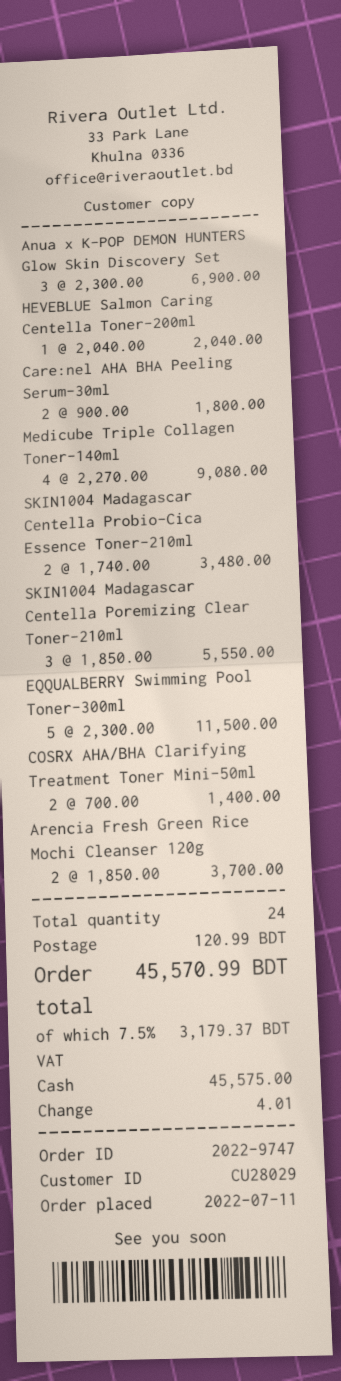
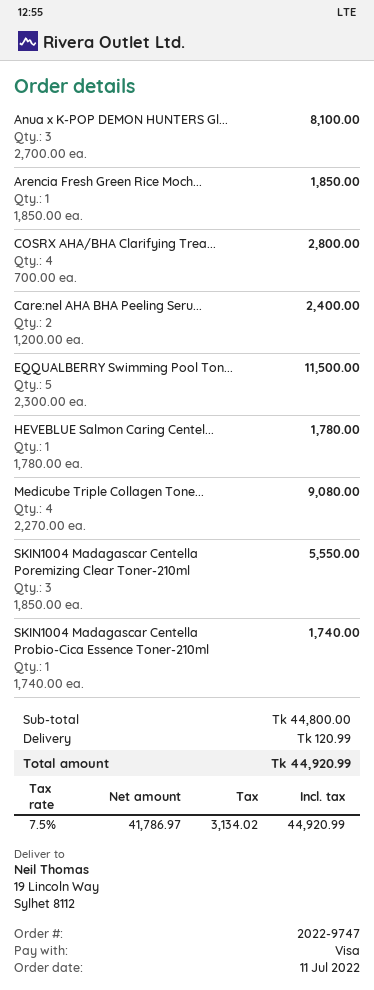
payment method: cash -> Visa
Anua x K-POP DEMON HUNTERS Glow Skin Discovery Set: 3 x 2300.00 = 6900.00 -> 3 x 2700.00 = 8100.00
HEVEBLUE Salmon Caring Centella Toner-200ml: 1 x 2040.00 = 2040.00 -> 1 x 1780.00 = 1780.00
Care:nel AHA BHA Peeling Serum-30ml: 2 x 900.00 = 1800.00 -> 2 x 1200.00 = 2400.00
SKIN1004 Madagascar Centella Probio-Cica Essence Toner-210ml: 2 x 1740.00 = 3480.00 -> 1 x 1740.00 = 1740.00
COSRX AHA/BHA Clarifying Treatment Toner Mini-50ml: 2 x 700.00 = 1400.00 -> 4 x 700.00 = 2800.00
Arencia Fresh Green Rice Mochi Cleanser 120g: 2 x 1850.00 = 3700.00 -> 1 x 1850.00 = 1850.00
tax: 7.5% = 3179.37 -> 7.5% = 3134.02
total: 45570.99 -> 44920.99

